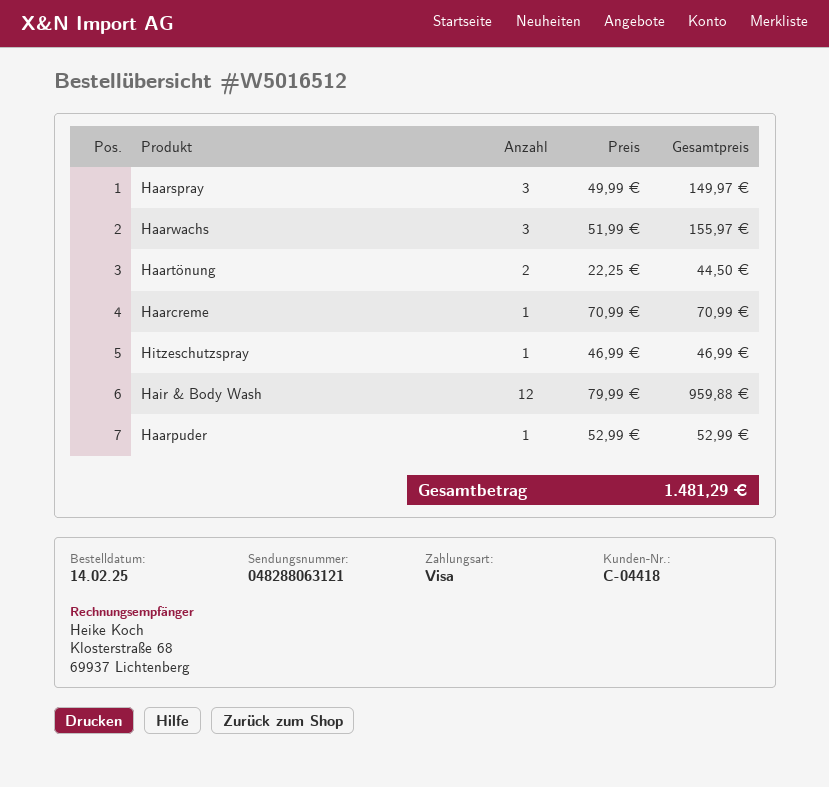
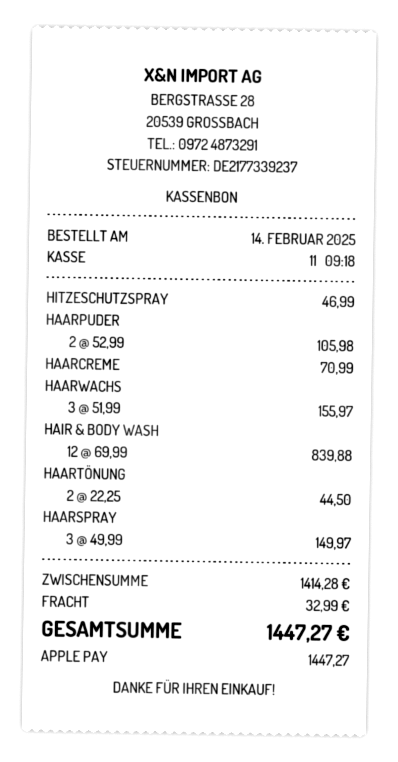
payment method: Visa -> Apple Pay
Hair & Body Wash: 12 x 79.99 = 959.88 -> 12 x 69.99 = 839.88
Haarpuder: 1 x 52.99 = 52.99 -> 2 x 52.99 = 105.98
shipping: none -> 32.99
total: 1481.29 -> 1447.27

